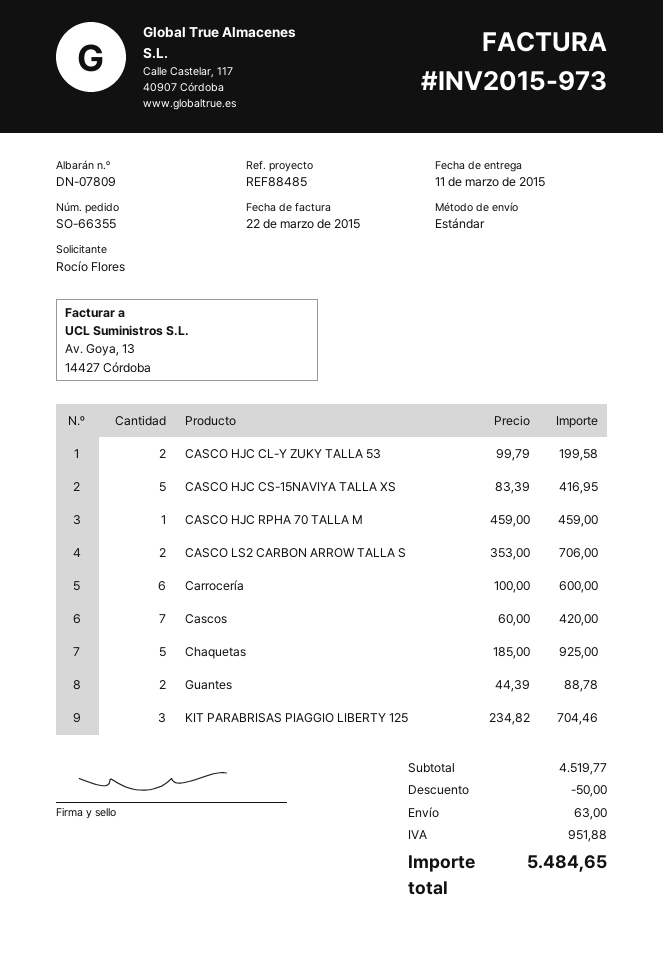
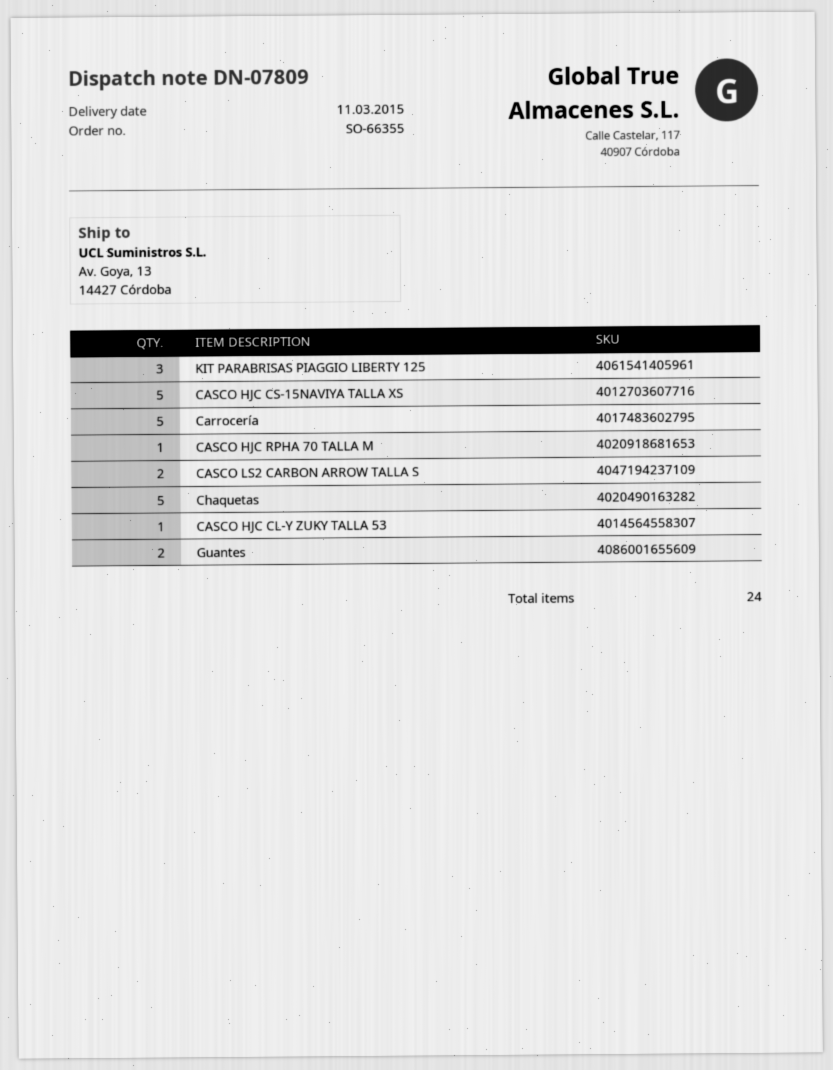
CASCO HJC CL-Y ZUKY TALLA 53: 2 -> 1
Carrocería: 6 -> 5
Cascos: 7 -> none

